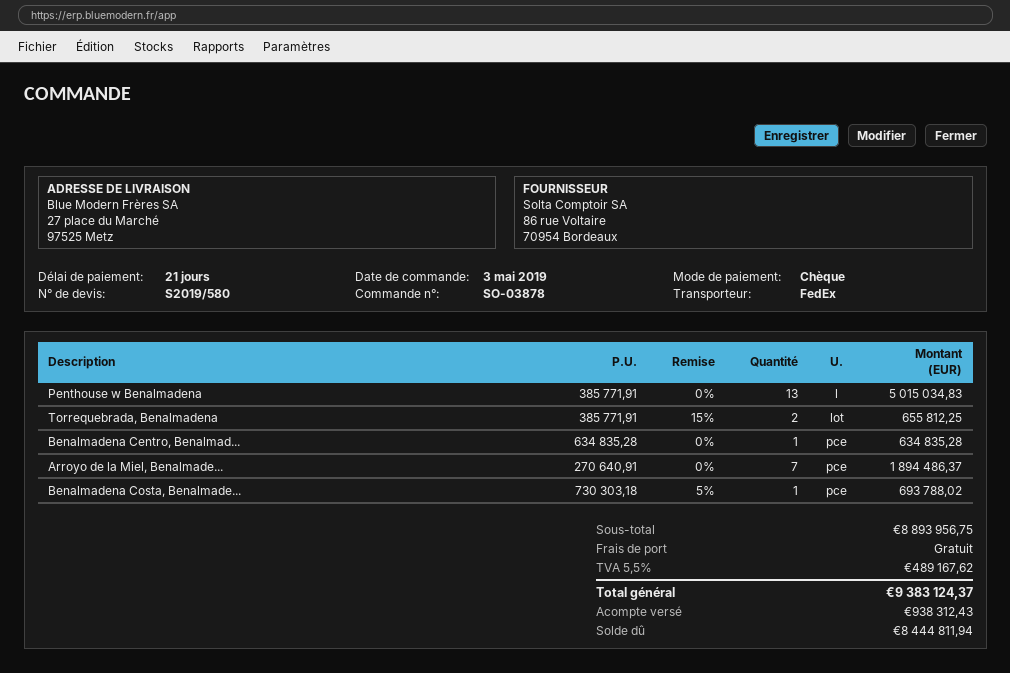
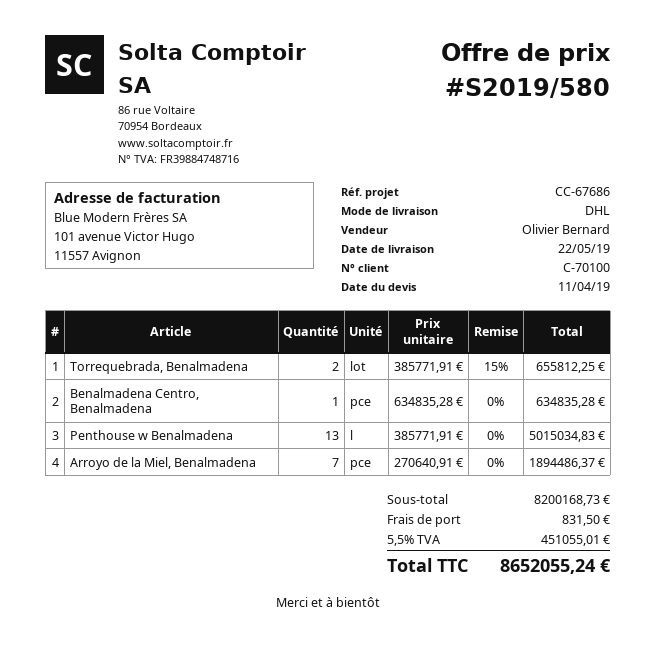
shipping method: FedEx -> DHL
Benalmadena Costa, Benalmade...: 1 x 730303.18 - 5% = 693788.02 -> none
subtotal: 8893956.75 -> 8200168.73
shipping: 0.00 -> 831.50
tax: 5.5% = 489167.62 -> 5.5% = 451055.01
total: 9383124.37 -> 8652055.24

